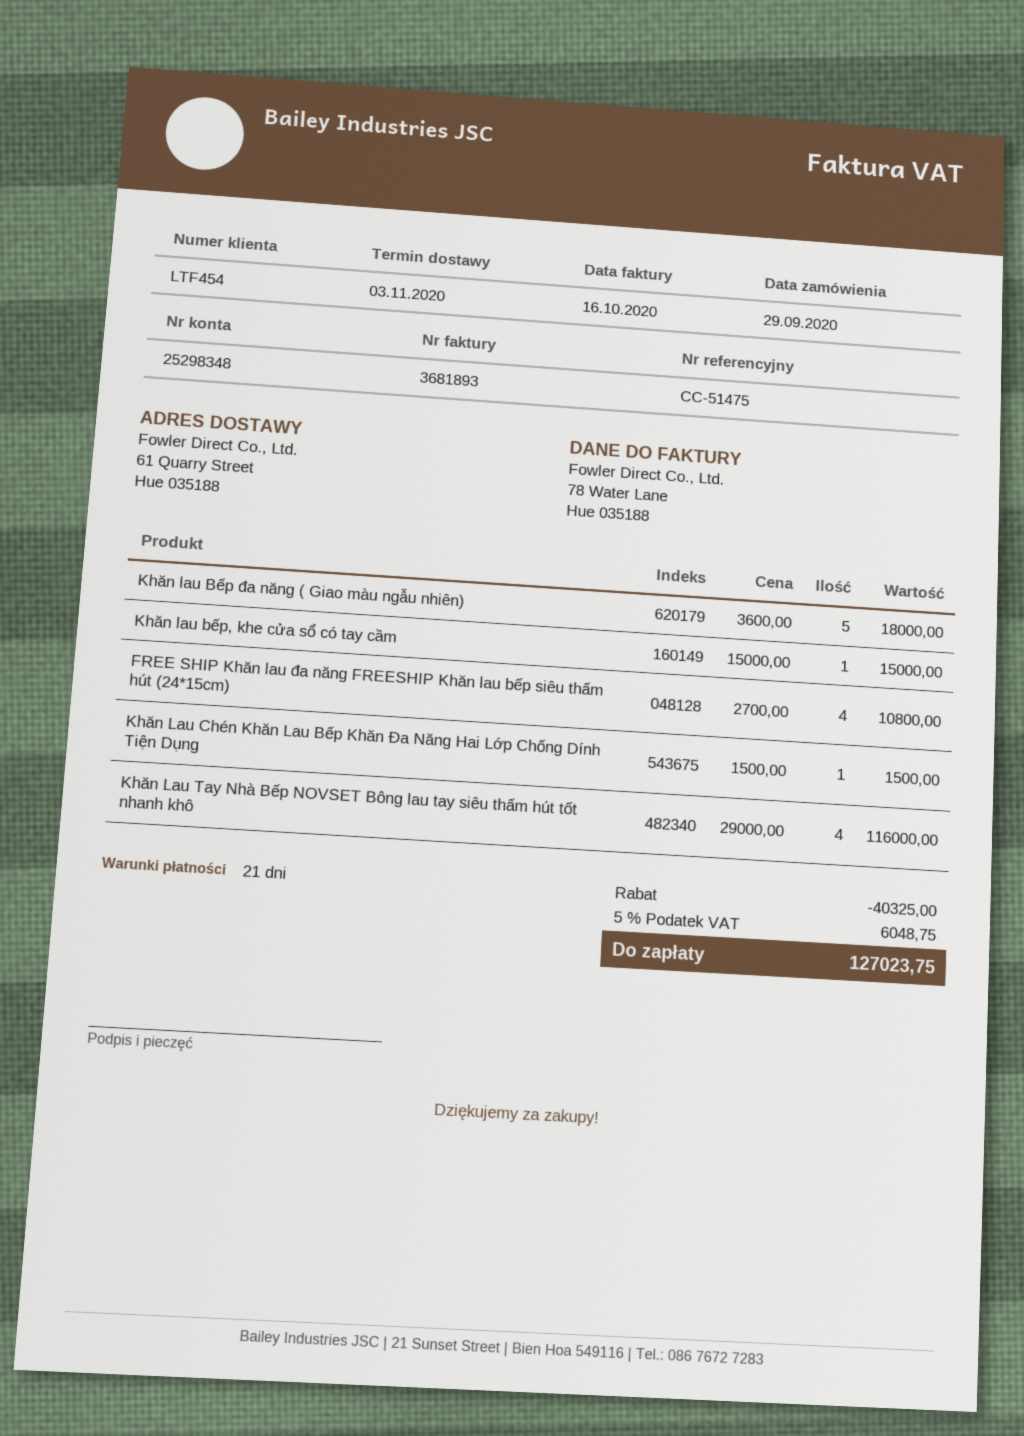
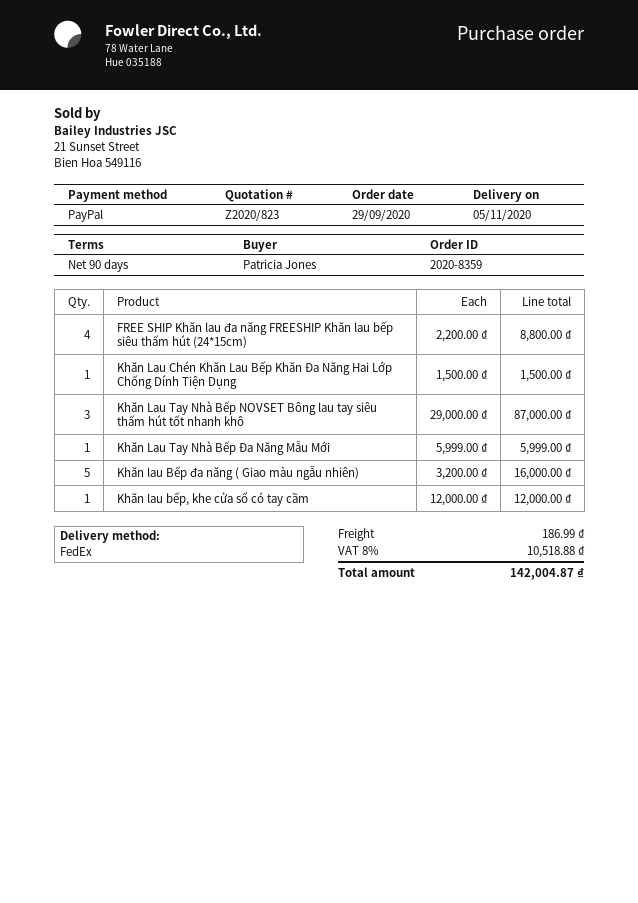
delivery date: 2020-11-03 -> 2020-11-05
payment terms: 21 days -> 90 days
Khăn lau Bếp đa năng ( Giao màu ngẫu nhiên): 5 x 3600.00 = 18000.00 -> 5 x 3200.00 = 16000.00
Khăn lau bếp, khe cửa sổ có tay cầm: 1 x 15000.00 = 15000.00 -> 1 x 12000.00 = 12000.00
FREE SHIP Khăn lau đa năng FREESHIP Khăn lau bếp siêu thấm hút (24*15cm): 4 x 2700.00 = 10800.00 -> 4 x 2200.00 = 8800.00
Khăn Lau Tay Nhà Bếp NOVSET Bông lau tay siêu thấm hút tốt nhanh khô: 4 x 29000.00 = 116000.00 -> 3 x 29000.00 = 87000.00
Khăn Lau Tay Nhà Bếp Đa Năng Mẫu Mới: none -> 1 x 5999.00 = 5999.00
discount: 40325.00 -> none
shipping: none -> 186.99
tax: 5% = 6048.75 -> 8% = 10518.88
total: 127023.75 -> 142004.87

